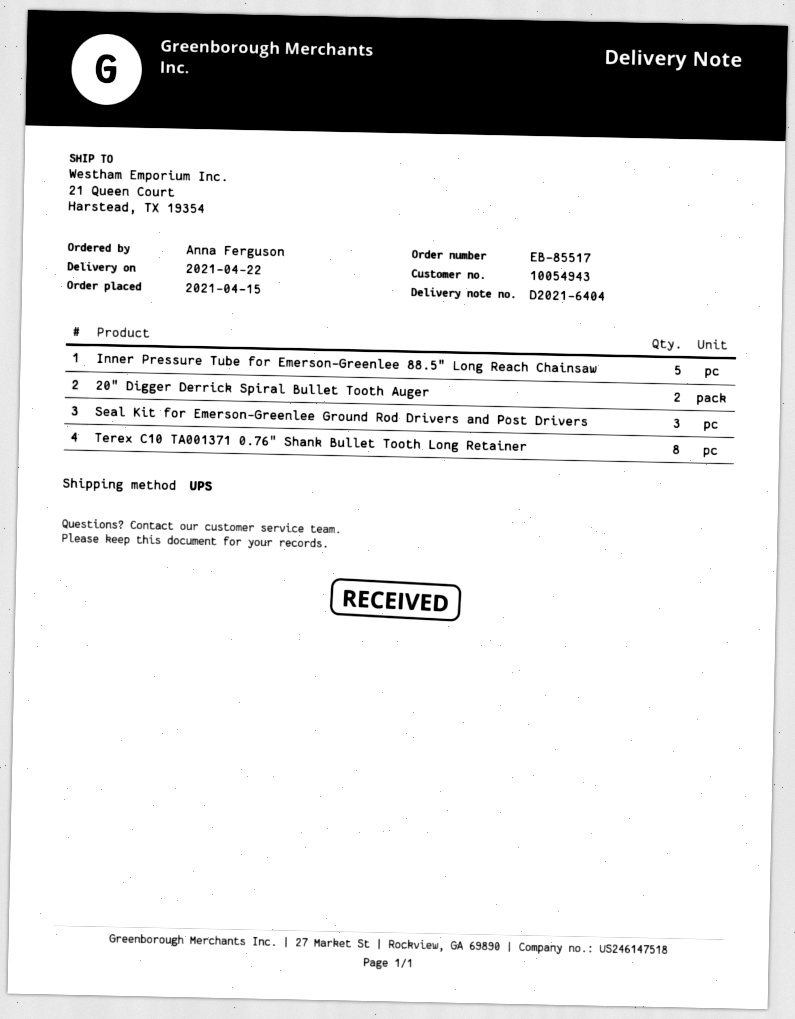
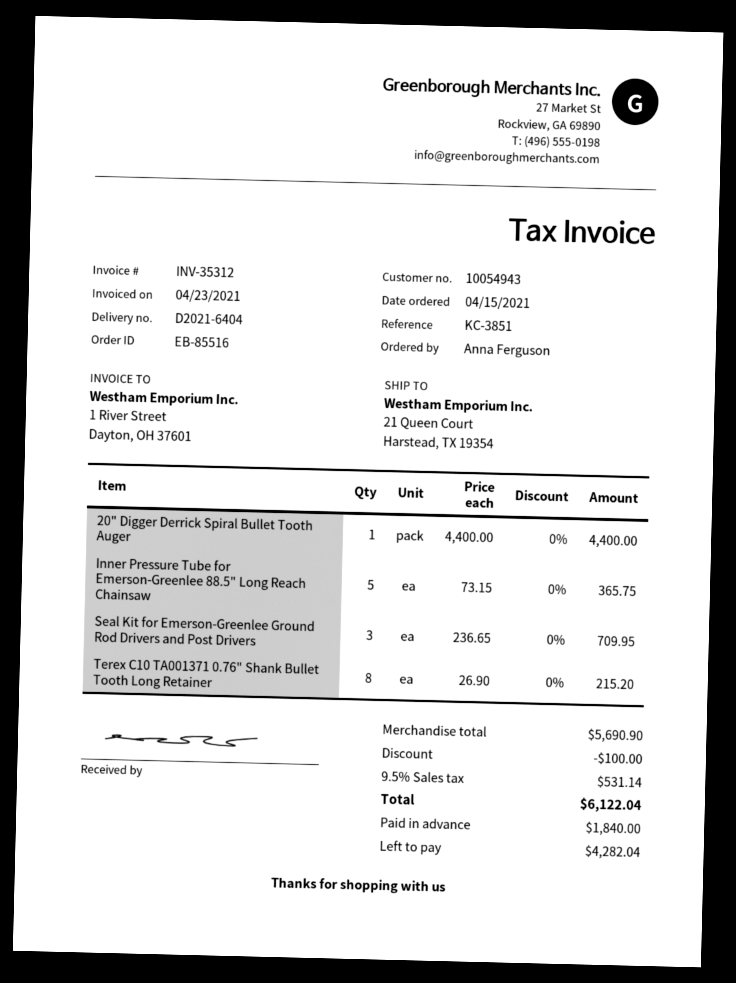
order number: EB-85517 -> EB-85516
20" Digger Derrick Spiral Bullet Tooth Auger: 2 -> 1

